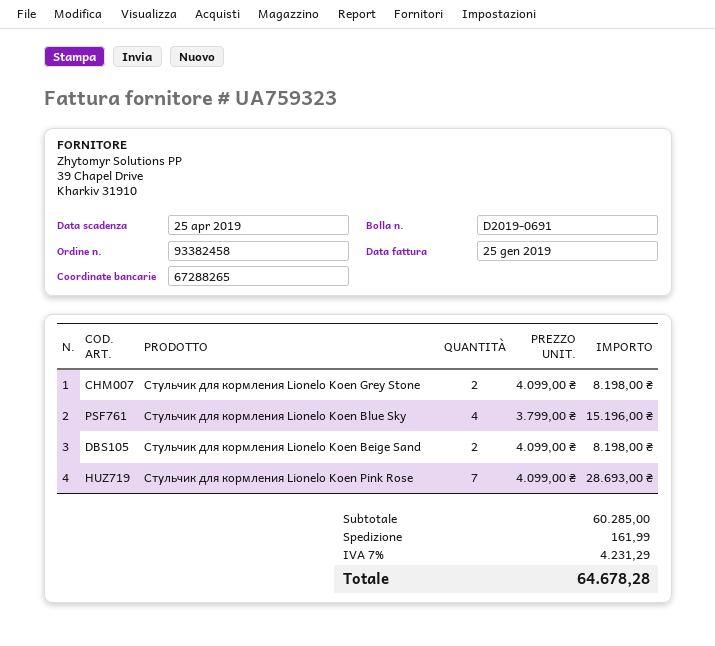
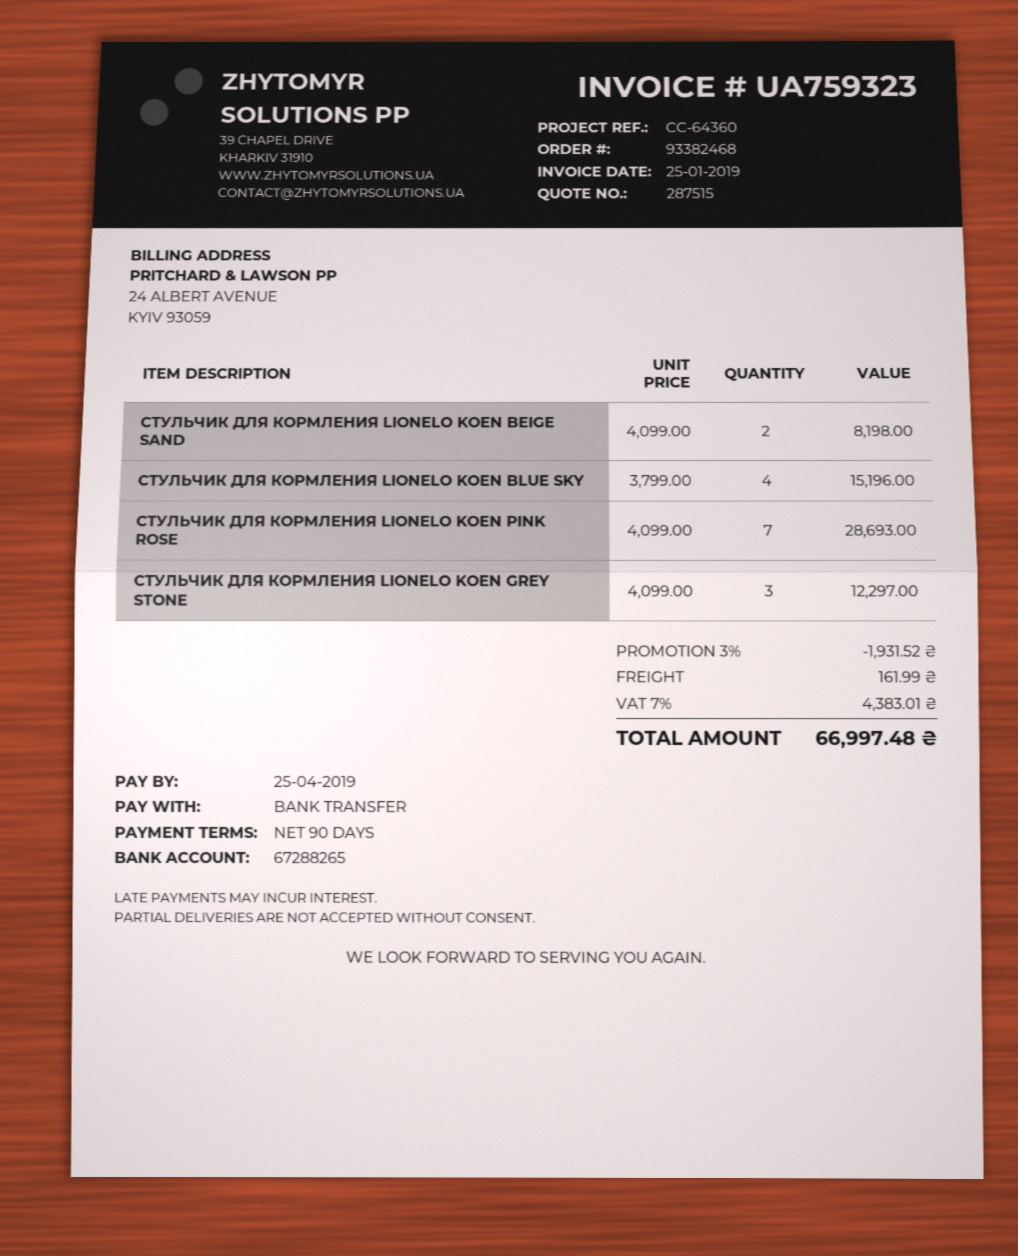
order number: 93382458 -> 93382468
Стульчик для кормления Lionelo Koen Grey Stone: 2 x 4099.00 = 8198.00 -> 3 x 4099.00 = 12297.00
discount: none -> 3% = 1931.52
tax: 7% = 4231.29 -> 7% = 4383.01
total: 64678.28 -> 66997.48

